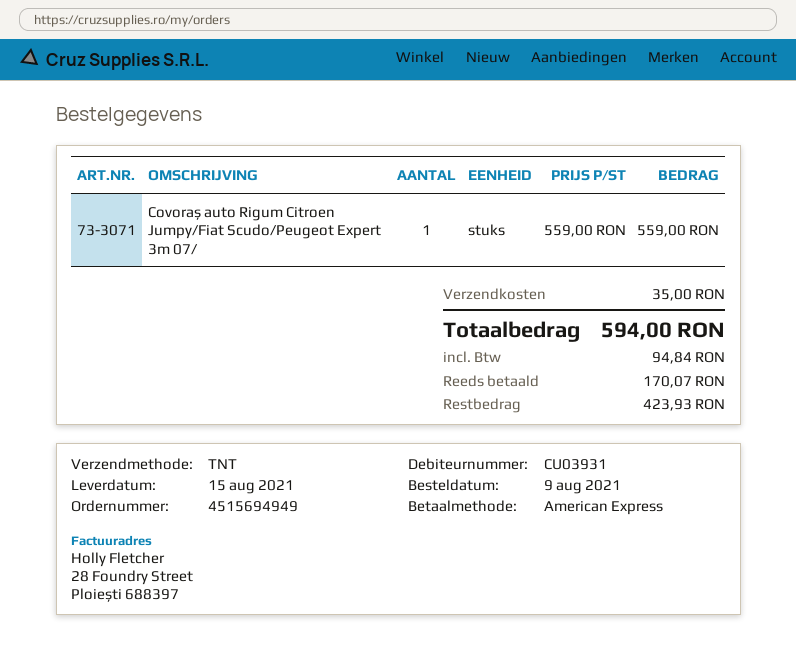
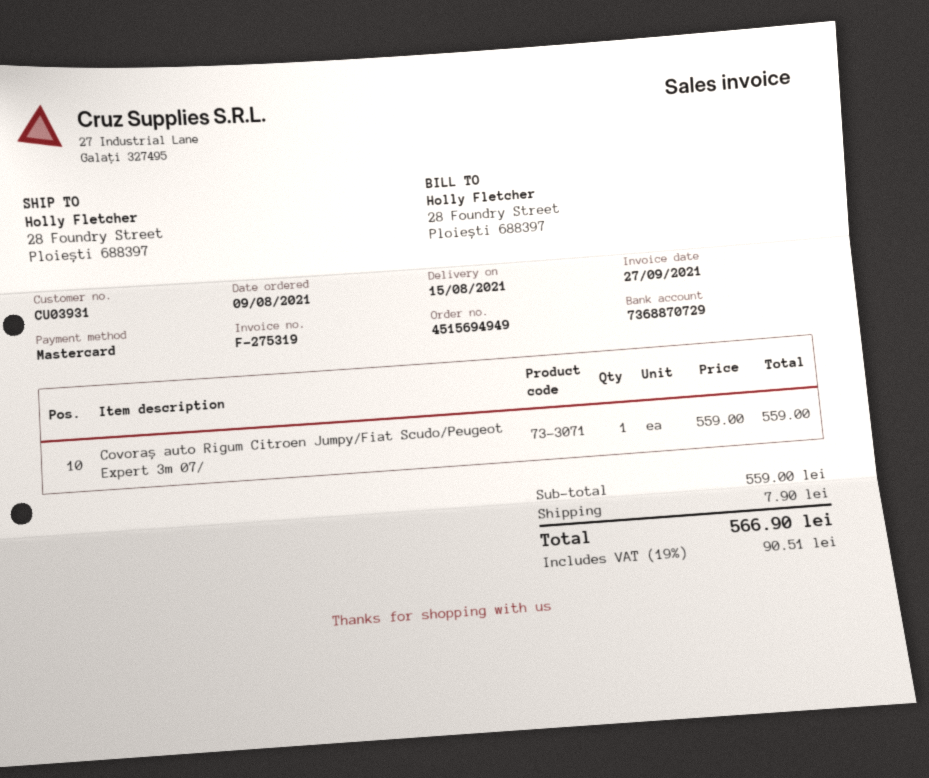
payment method: American Express -> Mastercard
shipping: 35.00 -> 7.90
tax: 94.84 -> 90.51
total: 594.00 -> 566.90

